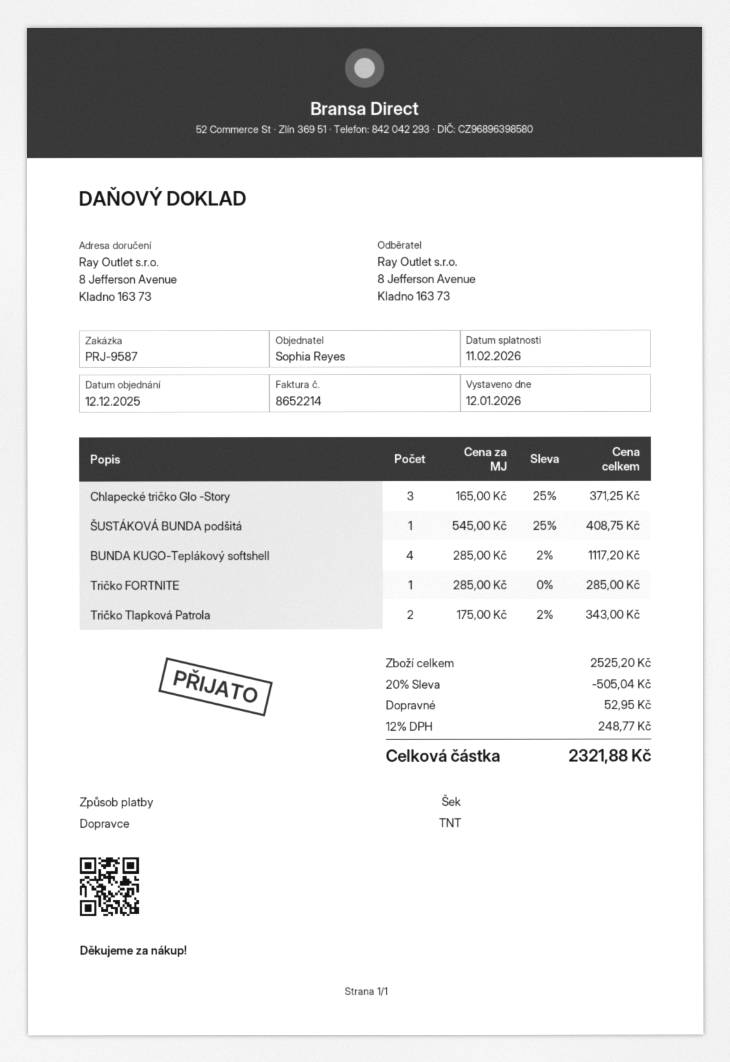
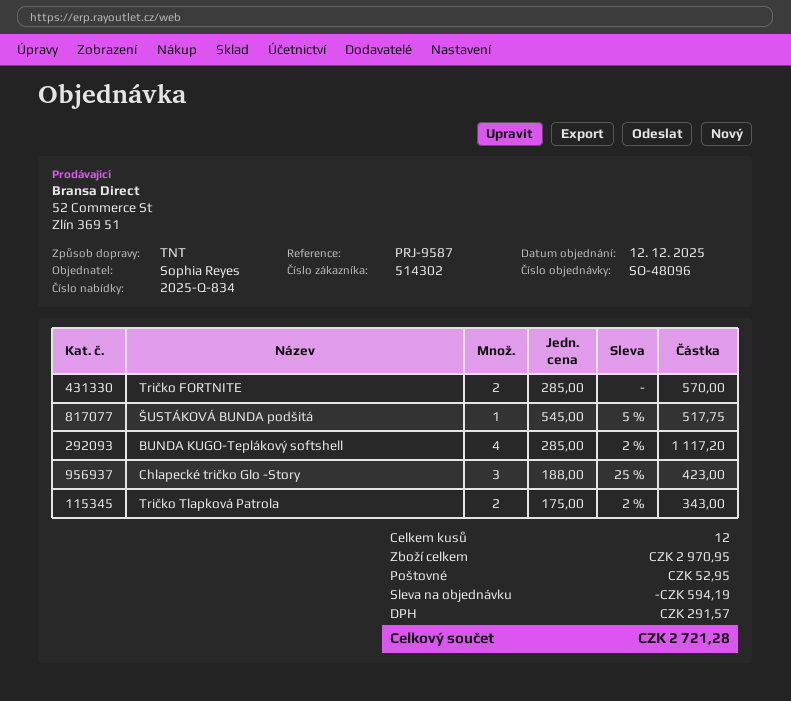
Chlapecké tričko Glo -Story: 3 x 165.00 - 25% = 371.25 -> 3 x 188.00 - 25% = 423.00
ŠUSTÁKOVÁ BUNDA podšitá: 1 x 545.00 - 25% = 408.75 -> 1 x 545.00 - 5% = 517.75
Tričko FORTNITE: 1 x 285.00 = 285.00 -> 2 x 285.00 = 570.00
subtotal: 2525.20 -> 2970.95
discount: 505.04 -> 594.19
tax: 248.77 -> 291.57
total: 2321.88 -> 2721.28

